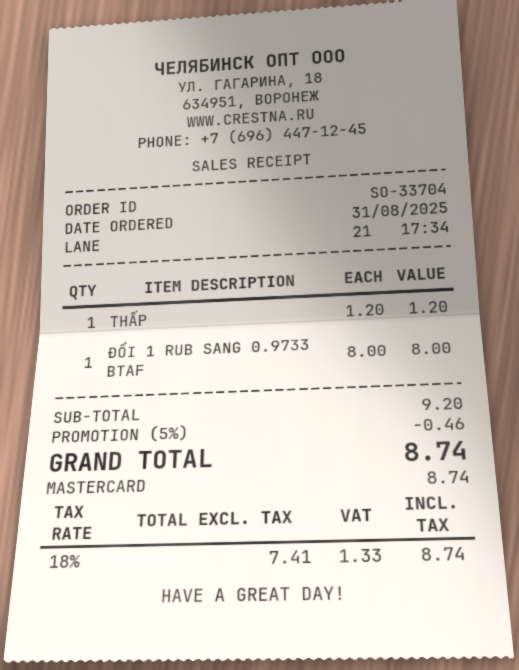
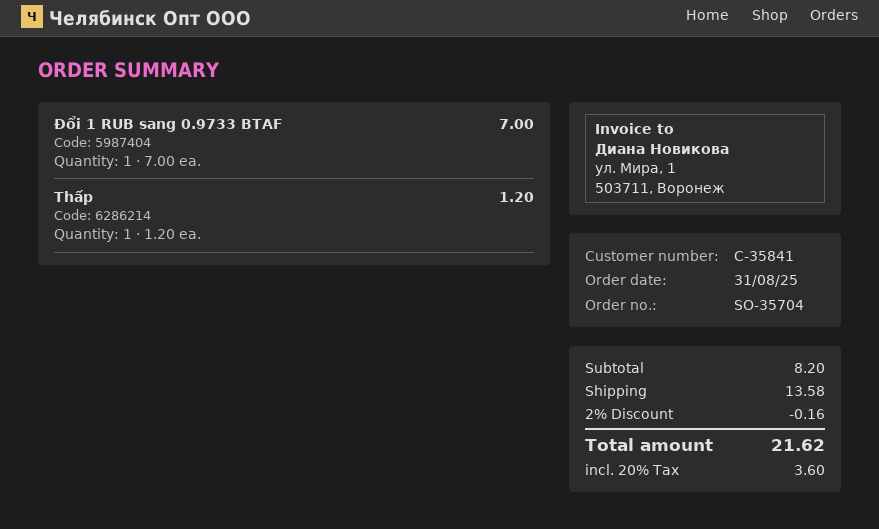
order number: SO-33704 -> SO-35704
ĐỔI 1 RUB SANG 0.9733 BTAF: 1 x 8.00 = 8.00 -> 1 x 7.00 = 7.00
subtotal: 9.20 -> 8.20
discount: 5% = 0.46 -> 2% = 0.16
shipping: none -> 13.58
tax: 18% = 1.33 -> 20% = 3.60
total: 8.74 -> 21.62

